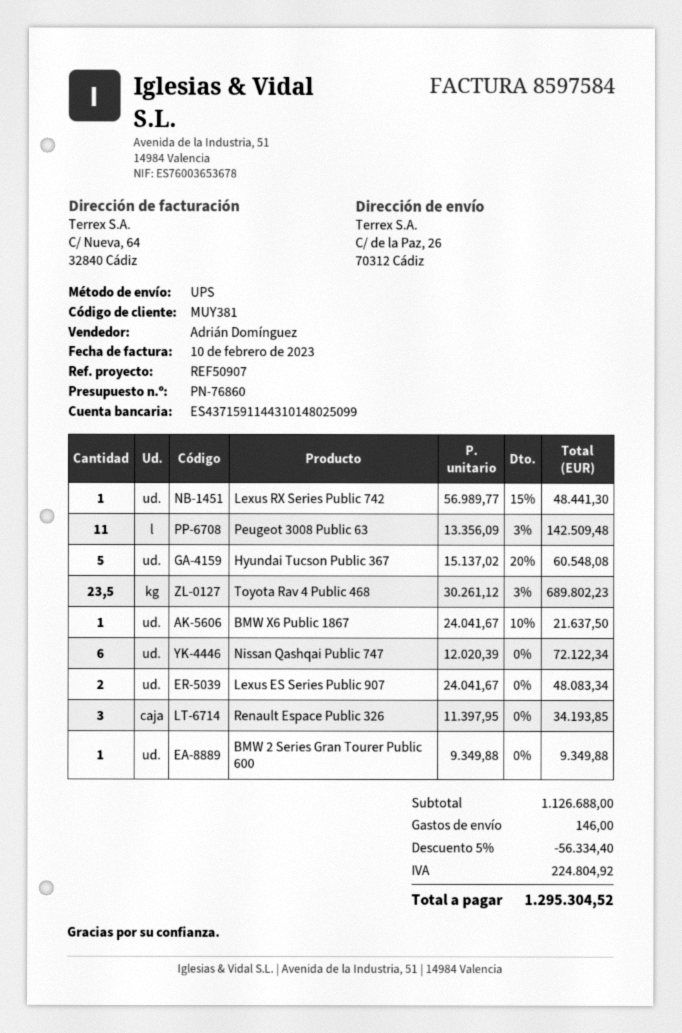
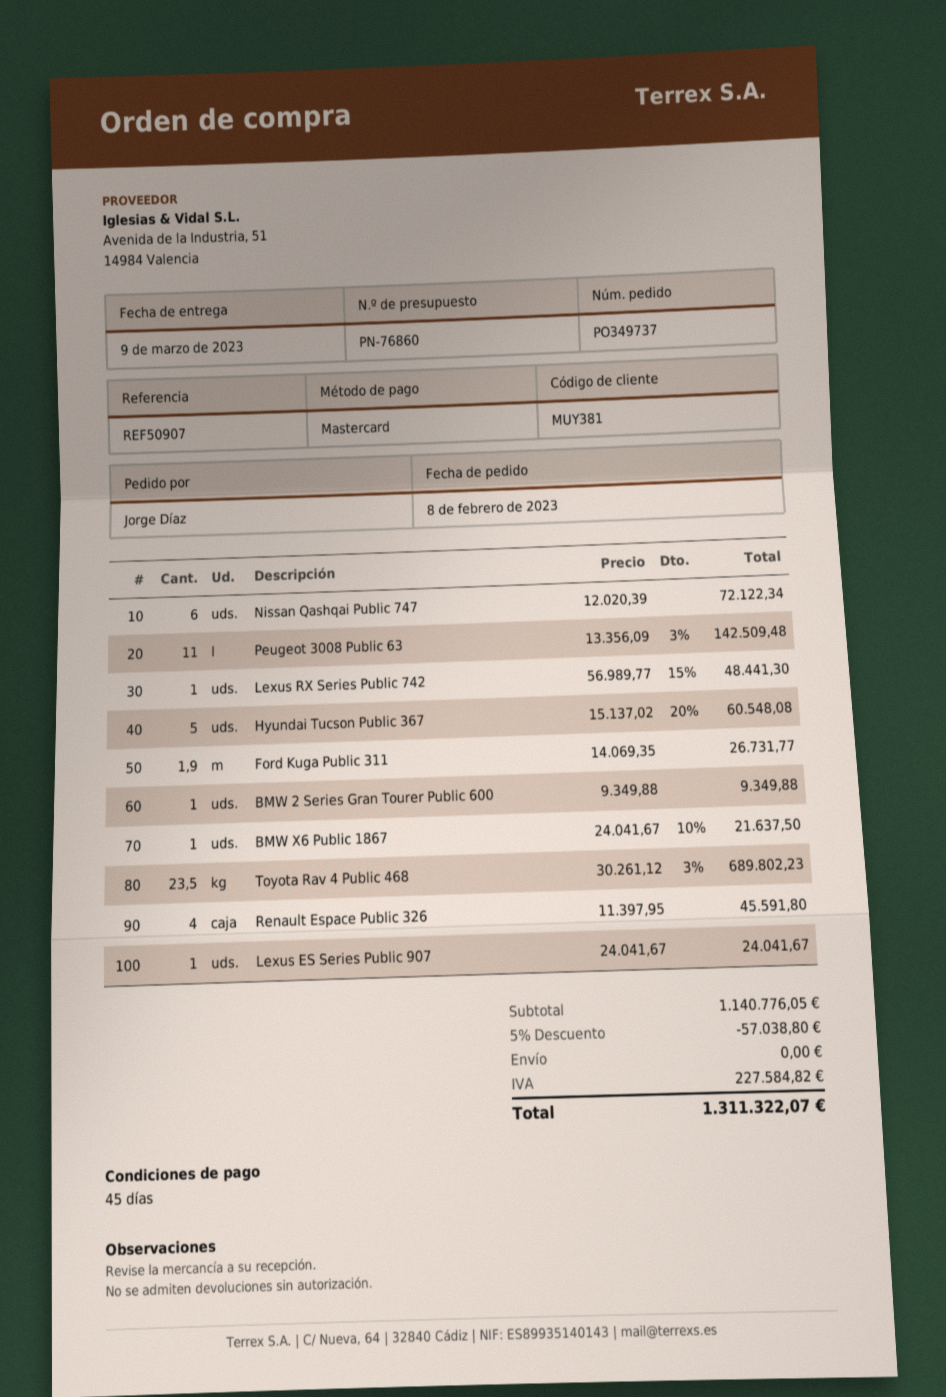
Lexus ES Series Public 907: 2 x 24041.67 = 48083.34 -> 1 x 24041.67 = 24041.67
Renault Espace Public 326: 3 x 11397.95 = 34193.85 -> 4 x 11397.95 = 45591.80
Ford Kuga Public 311: none -> 1.9 x 14069.35 = 26731.77
subtotal: 1126688.00 -> 1140776.05
discount: 5% = 56334.40 -> 5% = 57038.80
shipping: 146.00 -> 0.00
tax: 224804.92 -> 227584.82
total: 1295304.52 -> 1311322.07

